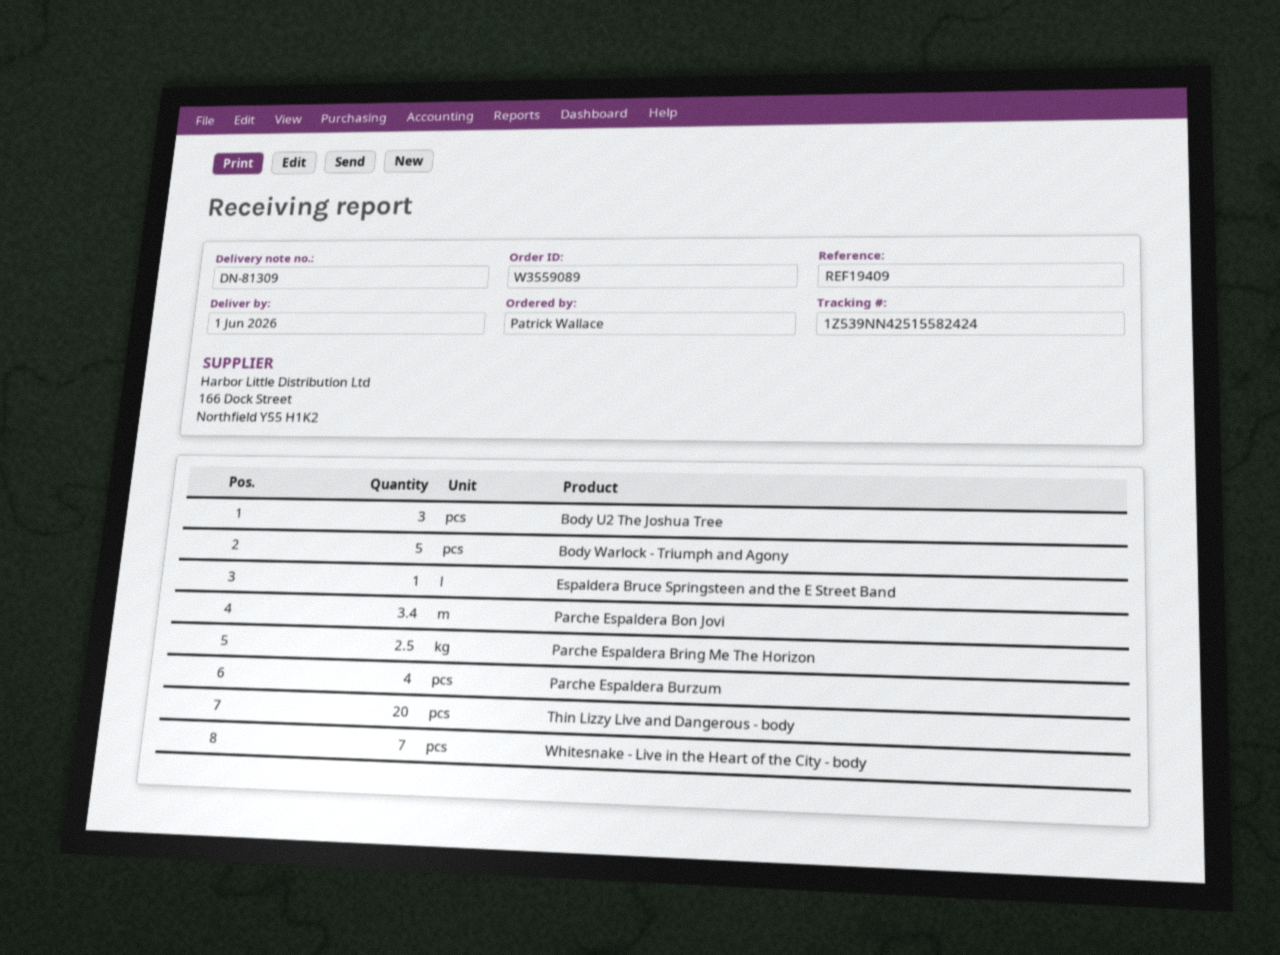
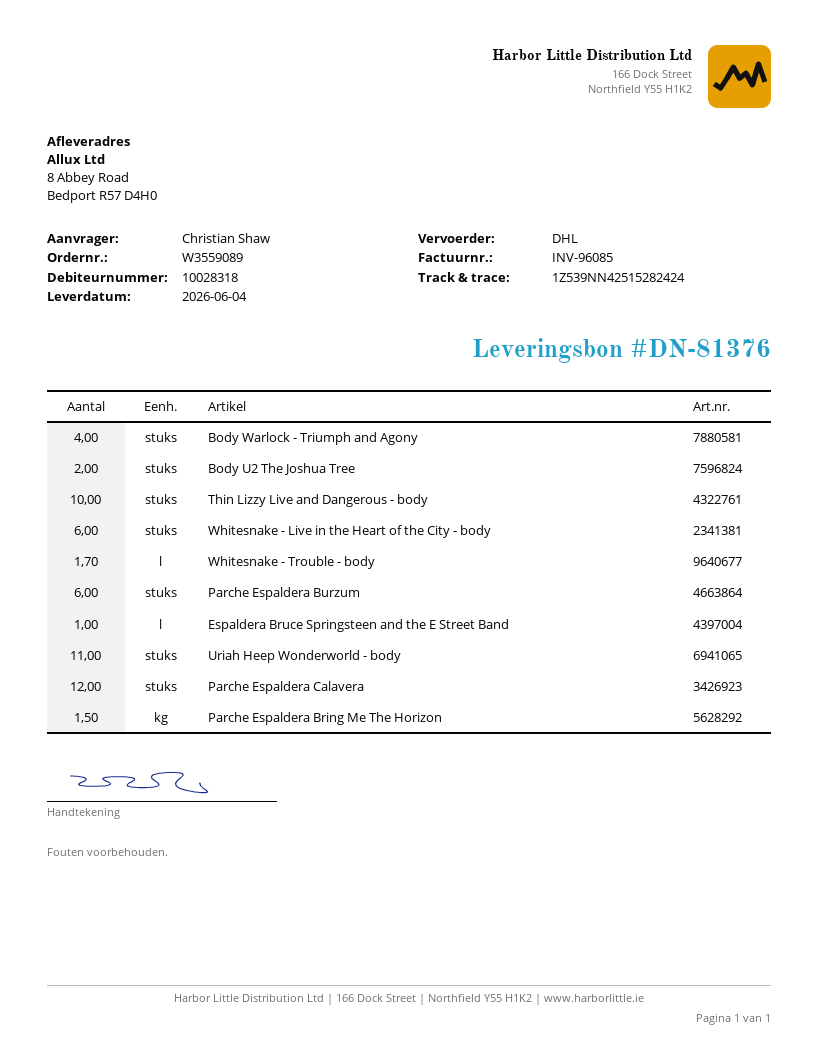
delivery note number: DN-81309 -> DN-81376
delivery date: 2026-06-01 -> 2026-06-04
ordered by: Patrick Wallace -> Christian Shaw
tracking number: 1Z539NN42515582424 -> 1Z539NN42515282424
Body U2 The Joshua Tree: 3 -> 2
Body Warlock - Triumph and Agony: 5 -> 4
Parche Espaldera Bon Jovi: 3.4 -> none
Parche Espaldera Bring Me The Horizon: 2.5 -> 1.5
Parche Espaldera Burzum: 4 -> 6
Thin Lizzy Live and Dangerous - body: 20 -> 10
Whitesnake - Live in the Heart of the City - body: 7 -> 6
Whitesnake - Trouble - body: none -> 1.7
Uriah Heep Wonderworld - body: none -> 11
Parche Espaldera Calavera: none -> 12

